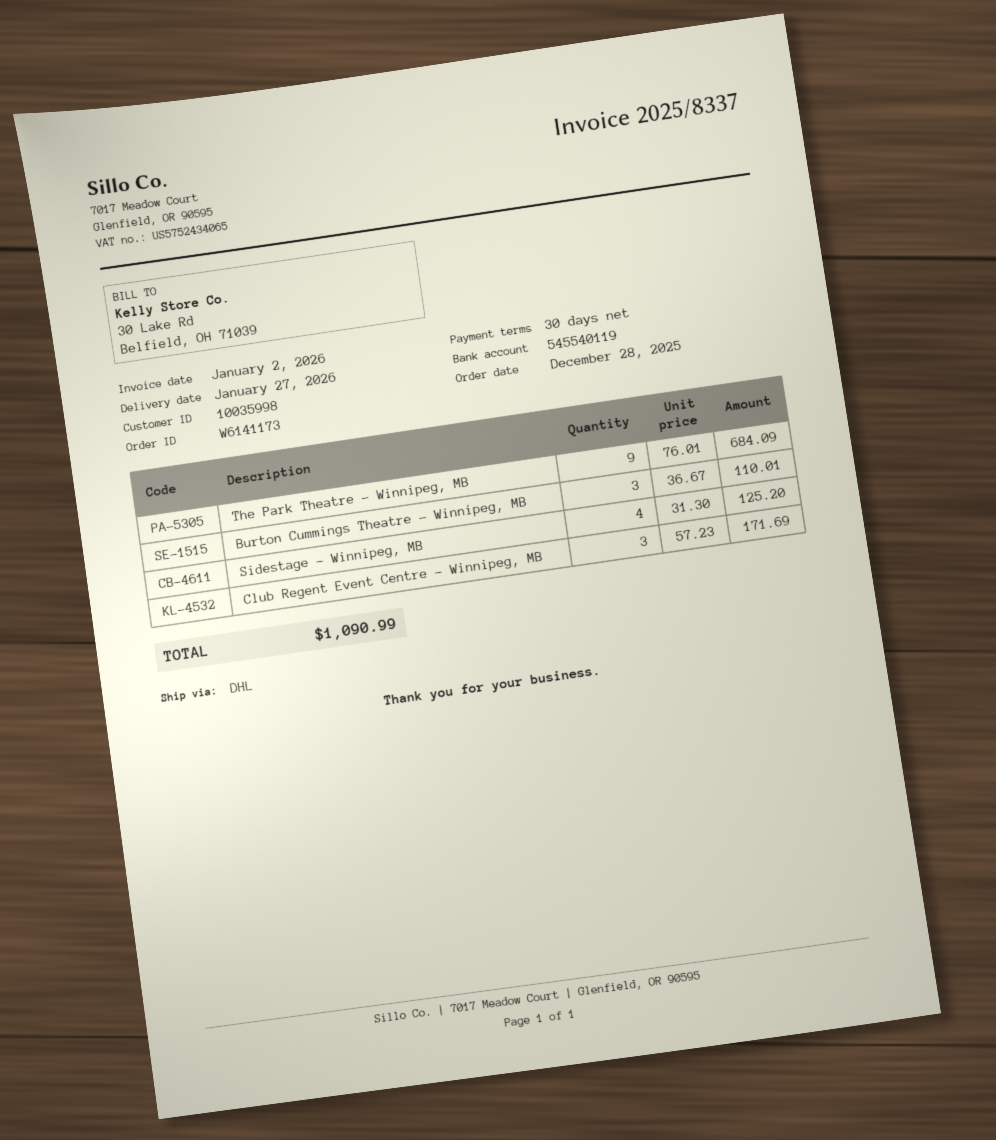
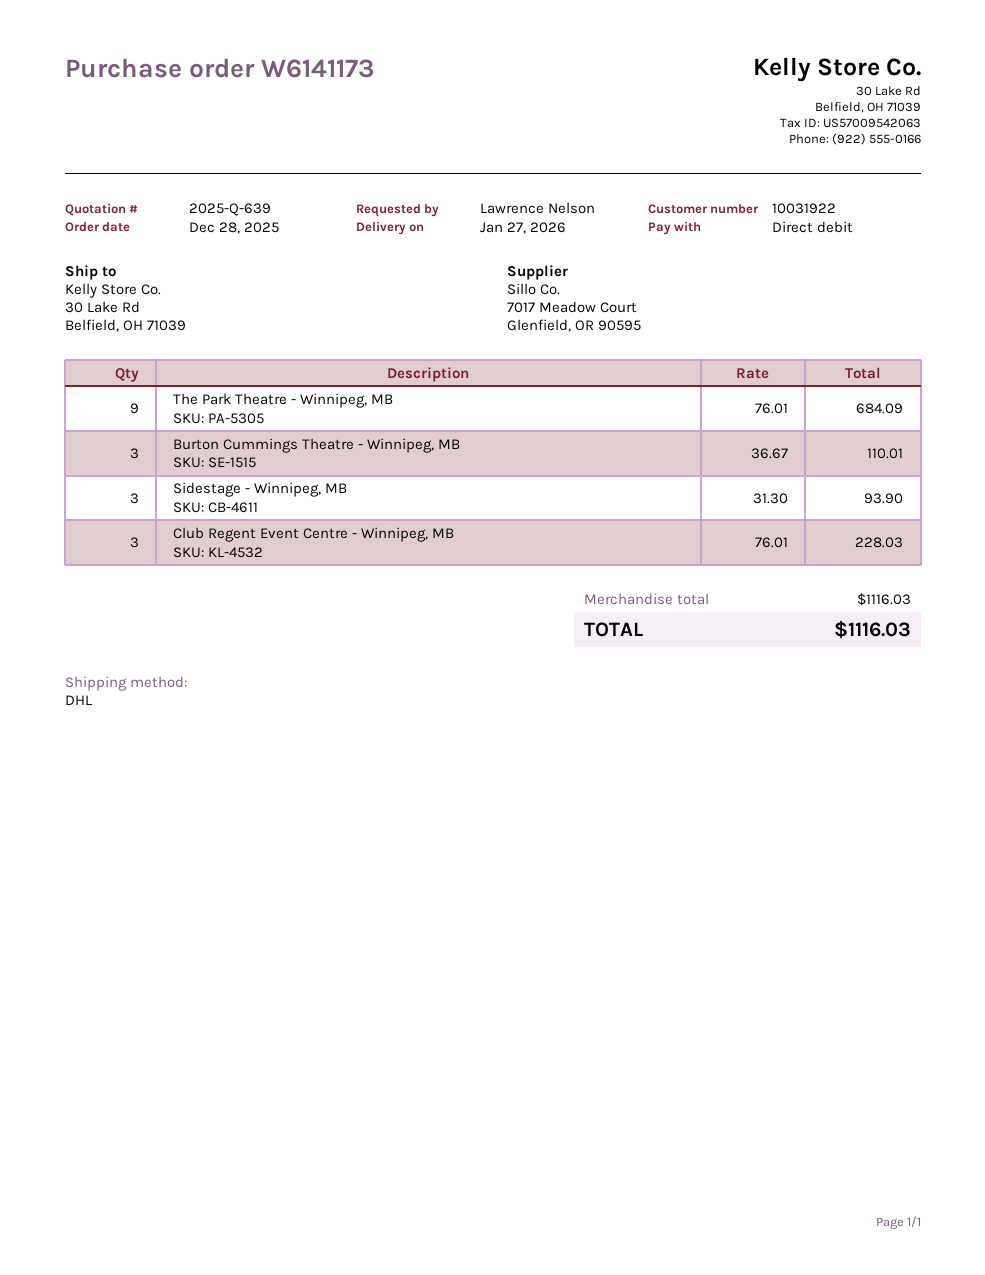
customer number: 10035998 -> 10031922
Sidestage - Winnipeg, MB: 4 x 31.30 = 125.20 -> 3 x 31.30 = 93.90
Club Regent Event Centre - Winnipeg, MB: 3 x 57.23 = 171.69 -> 3 x 76.01 = 228.03
total: 1090.99 -> 1116.03

